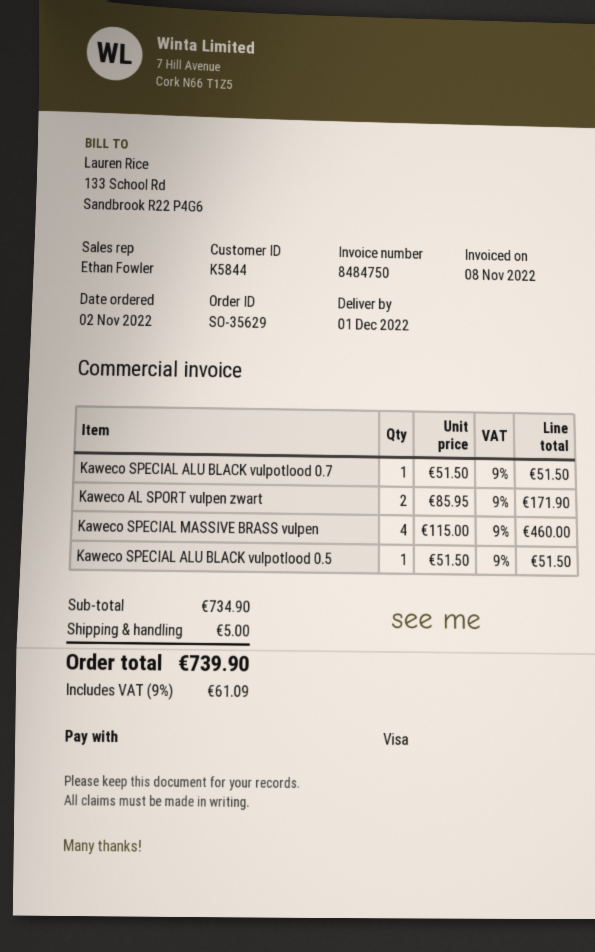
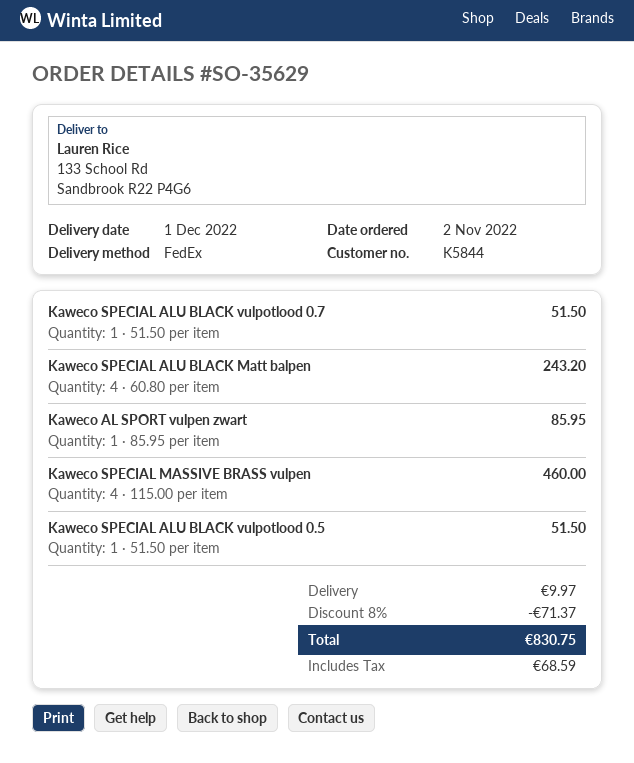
Kaweco AL SPORT vulpen zwart: 2 x 85.95 = 171.90 -> 1 x 85.95 = 85.95
Kaweco SPECIAL ALU BLACK Matt balpen: none -> 4 x 60.80 = 243.20
discount: none -> 8% = 71.37
shipping: 5.00 -> 9.97
tax: 61.09 -> 68.59
total: 739.90 -> 830.75

